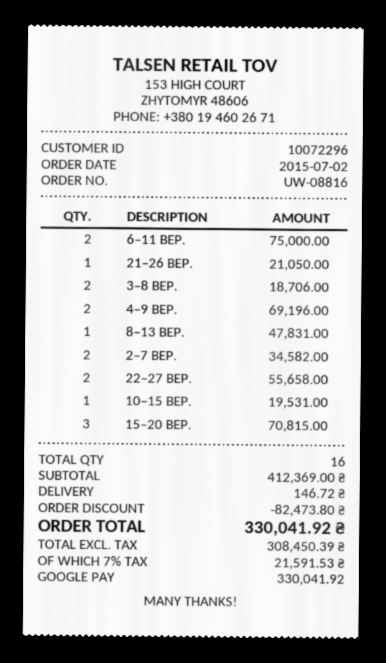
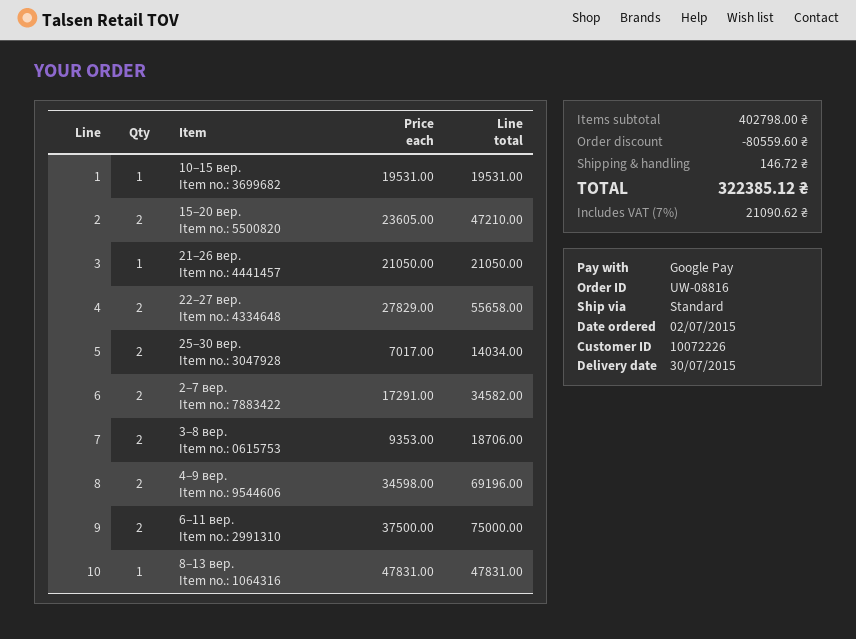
customer number: 10072296 -> 10072226
15–20 ВЕР.: 3 for 70815.00 -> 2 for 47210.00
25–30 вер.: none -> 2 for 14034.00
subtotal: 412369.00 -> 402798.00
discount: 82473.80 -> 80559.60
tax: 7% = 21591.53 -> 7% = 21090.62
total: 330041.92 -> 322385.12

